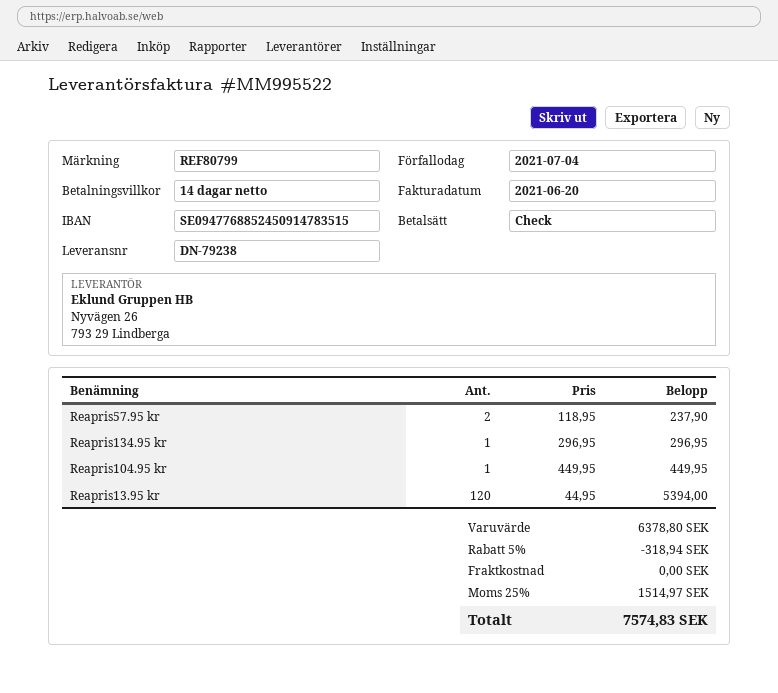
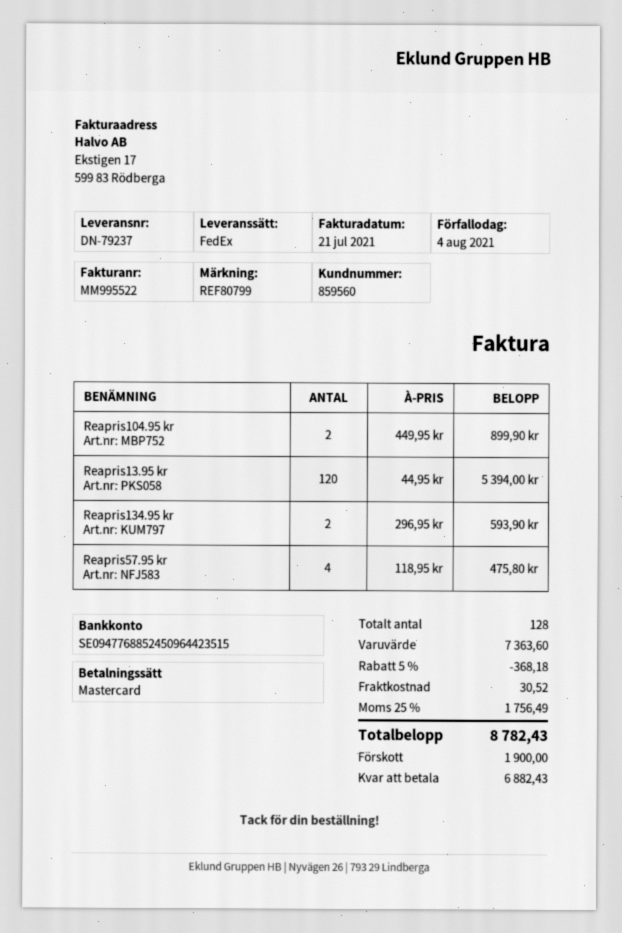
delivery note number: DN-79238 -> DN-79237
invoice date: 2021-06-20 -> 2021-07-21
due date: 2021-07-04 -> 2021-08-04
payment method: cheque -> Mastercard
bank account: SE0947768852450914783515 -> SE0947768852450964423515
Reapris57.95 kr: 2 x 118.95 = 237.90 -> 4 x 118.95 = 475.80
Reapris134.95 kr: 1 x 296.95 = 296.95 -> 2 x 296.95 = 593.90
Reapris104.95 kr: 1 x 449.95 = 449.95 -> 2 x 449.95 = 899.90
subtotal: 6378.80 -> 7363.60
discount: 5% = 318.94 -> 5% = 368.18
shipping: 0.00 -> 30.52
tax: 25% = 1514.97 -> 25% = 1756.49
total: 7574.83 -> 8782.43

